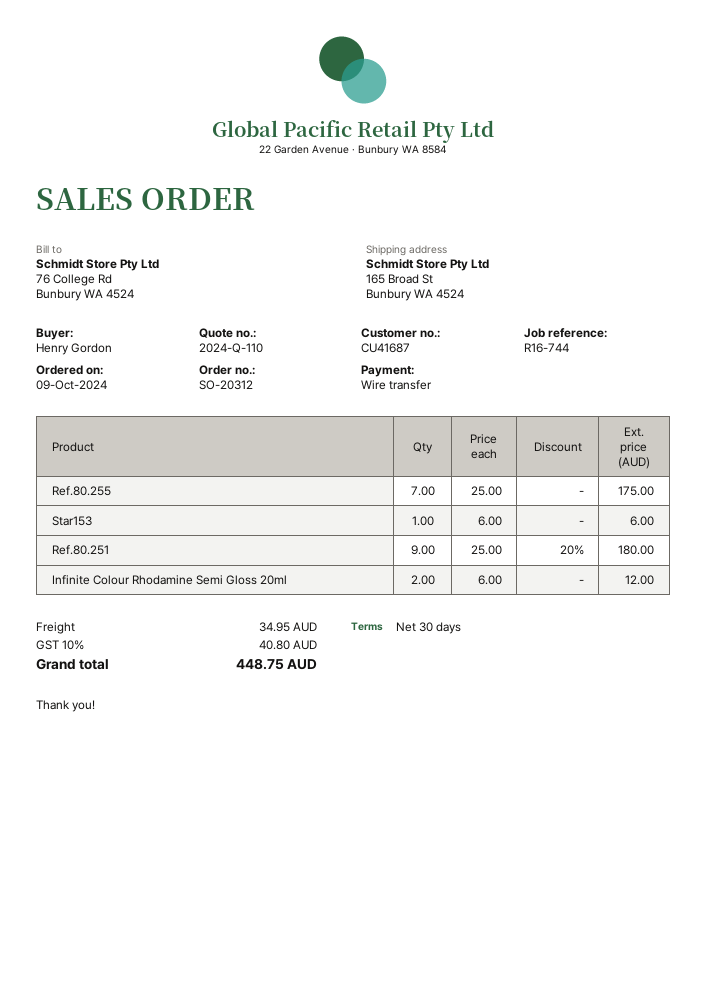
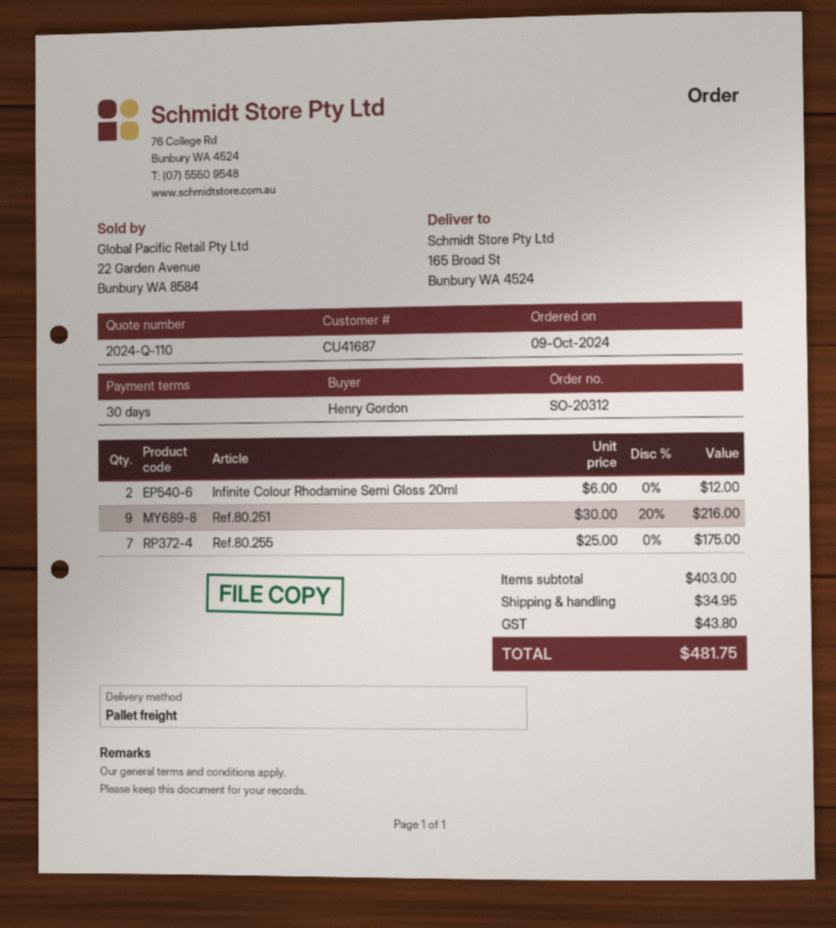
Star153: 1 x 6.00 = 6.00 -> none
Ref.80.251: 9 x 25.00 - 20% = 180.00 -> 9 x 30.00 - 20% = 216.00
tax: 40.80 -> 43.80
total: 448.75 -> 481.75

